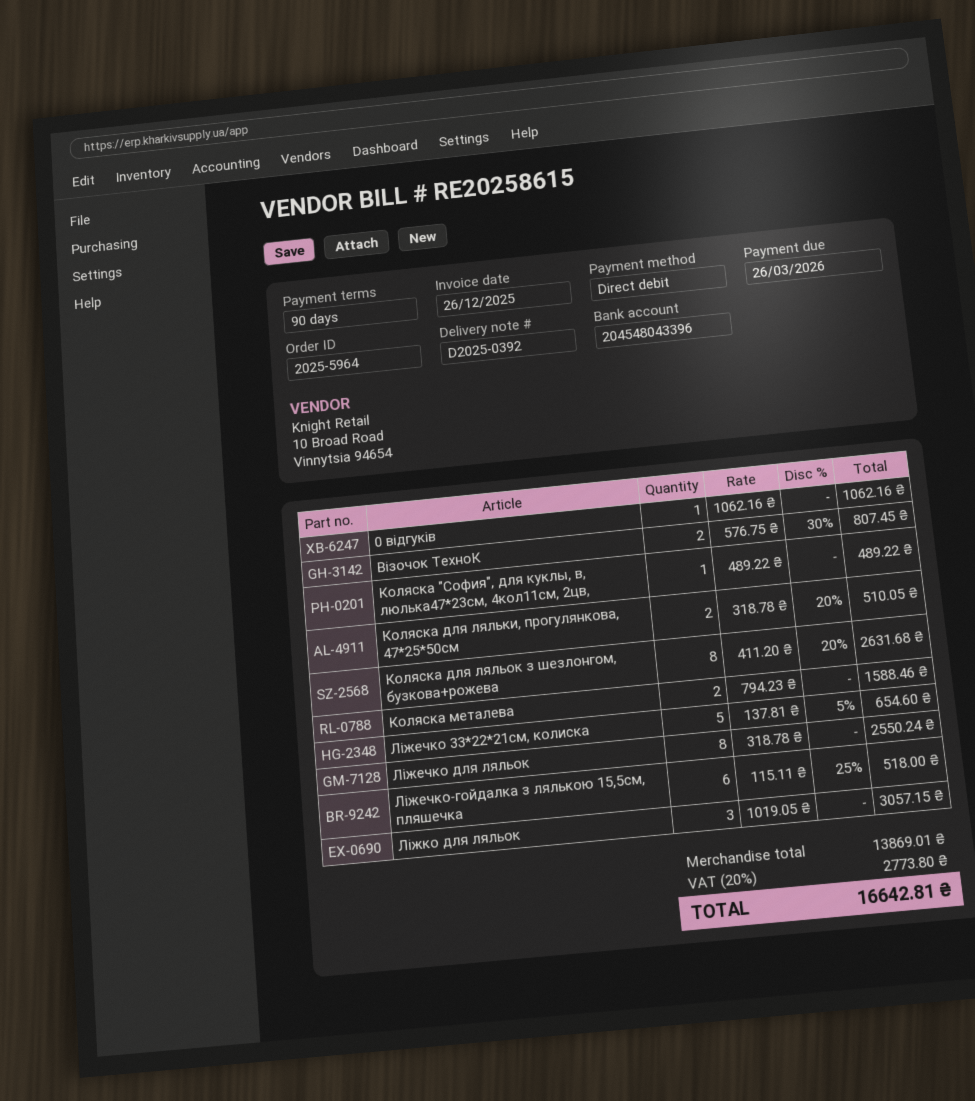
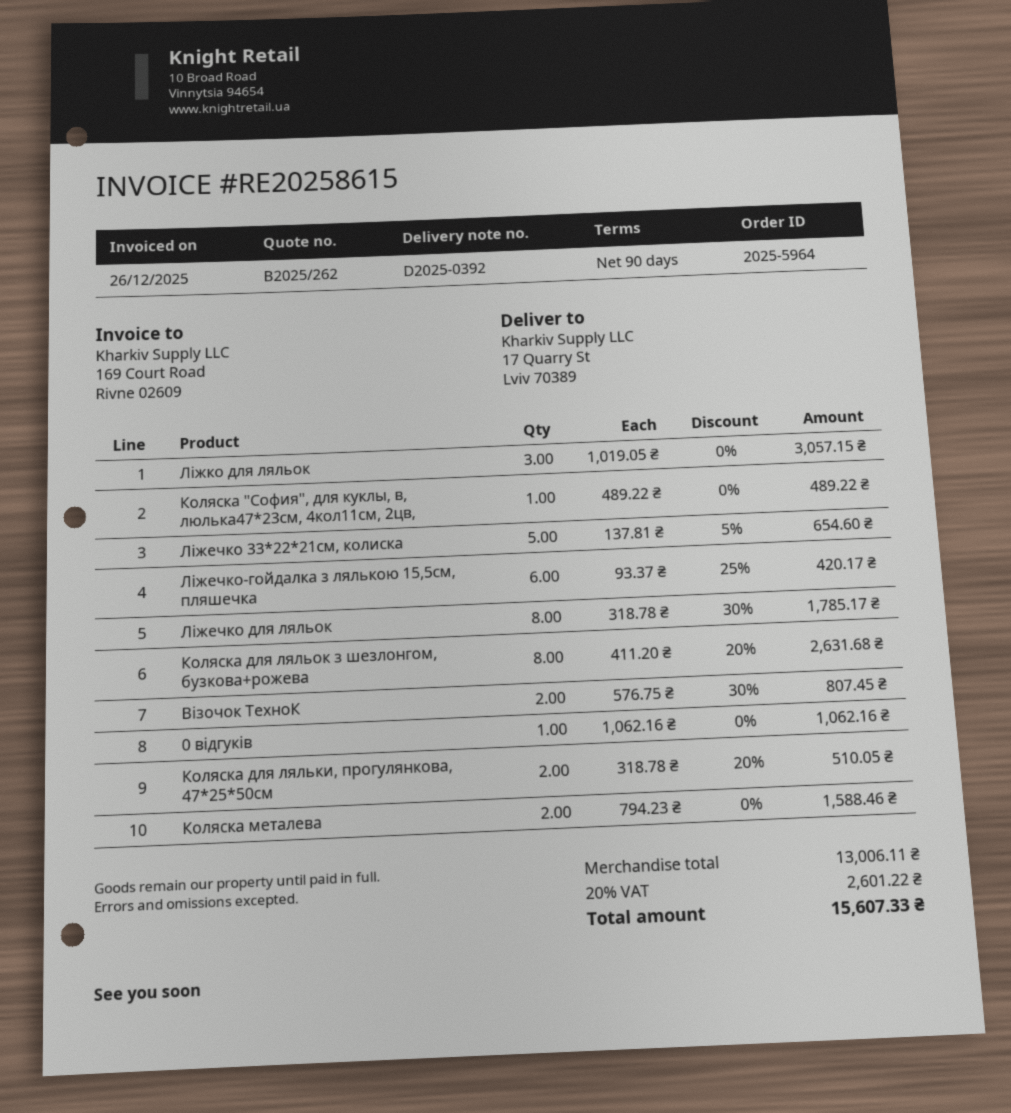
Ліжечко для ляльок: 8 x 318.78 = 2550.24 -> 8 x 318.78 - 30% = 1785.17
Ліжечко-гойдалка з лялькою 15,5см, пляшечка: 6 x 115.11 - 25% = 518.00 -> 6 x 93.37 - 25% = 420.17
subtotal: 13869.01 -> 13006.11
tax: 20% = 2773.80 -> 20% = 2601.22
total: 16642.81 -> 15607.33

